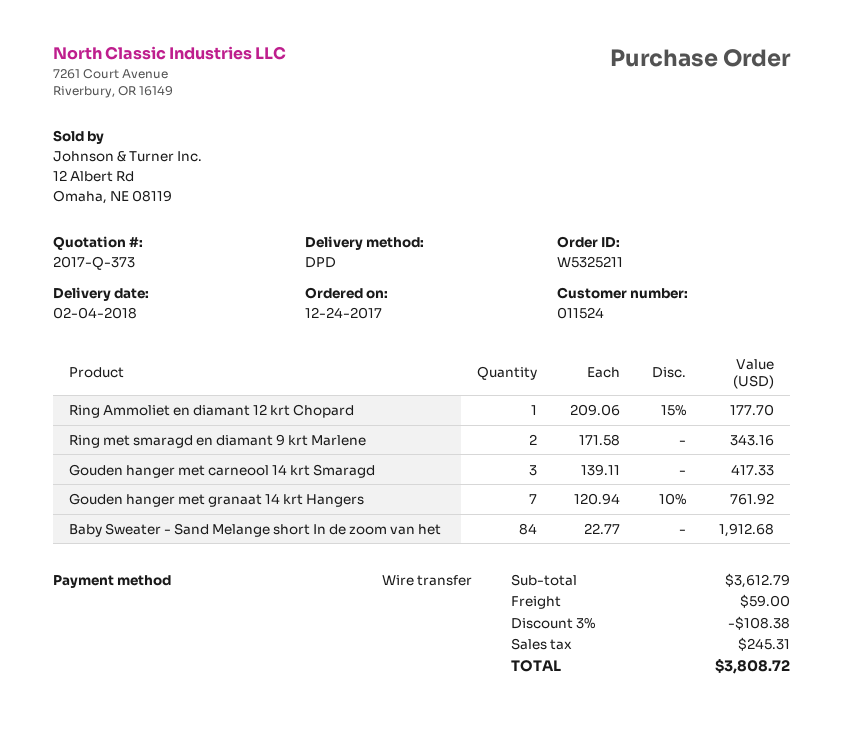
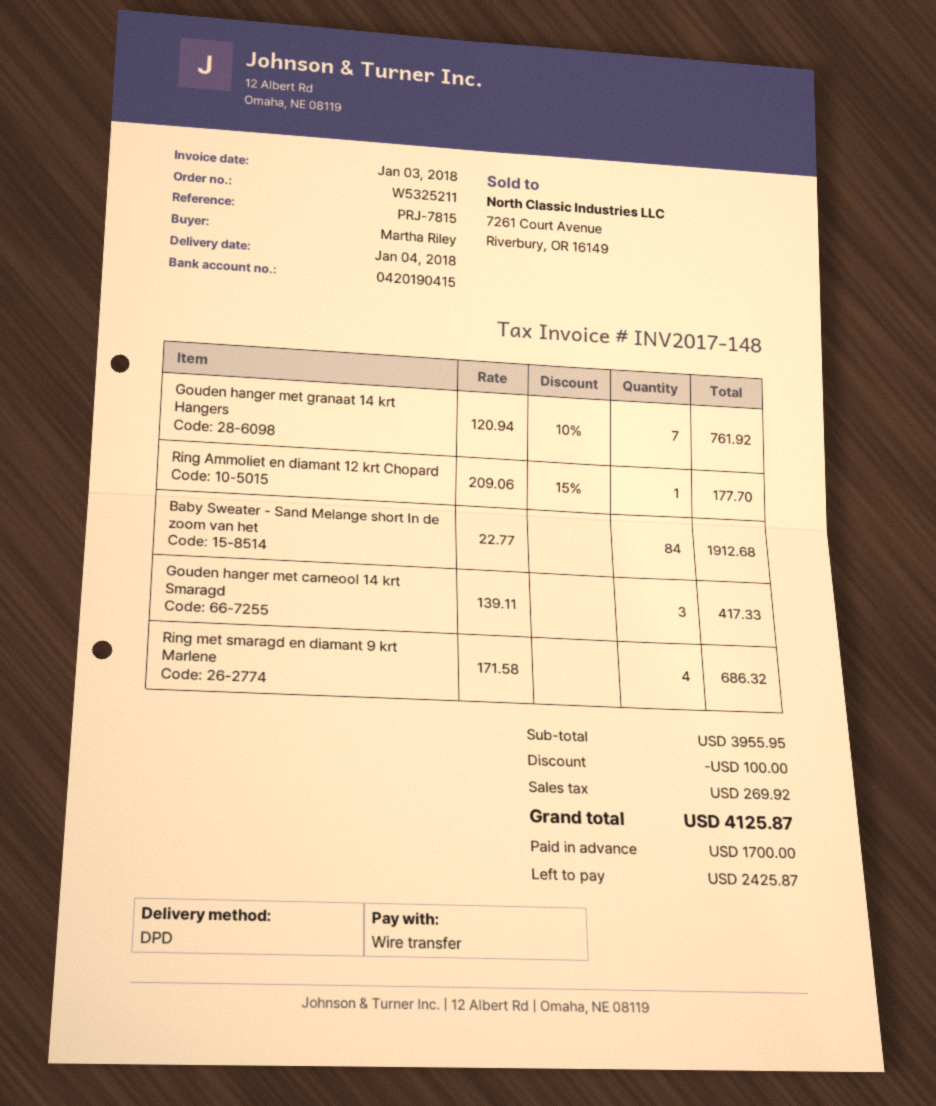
delivery date: 2018-02-04 -> 2018-01-04
Ring met smaragd en diamant 9 krt Marlene: 2 x 171.58 = 343.16 -> 4 x 171.58 = 686.32
subtotal: 3612.79 -> 3955.95
discount: 108.38 -> 100.00
shipping: 59.00 -> none
tax: 245.31 -> 269.92
total: 3808.72 -> 4125.87

